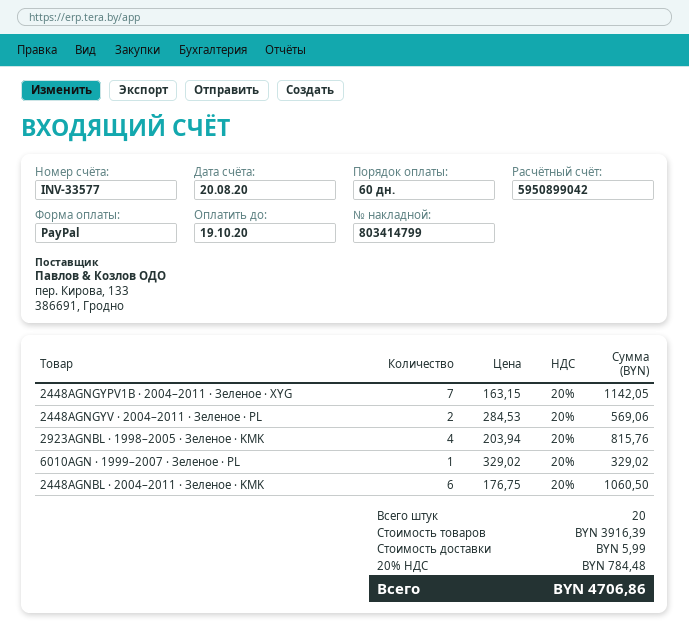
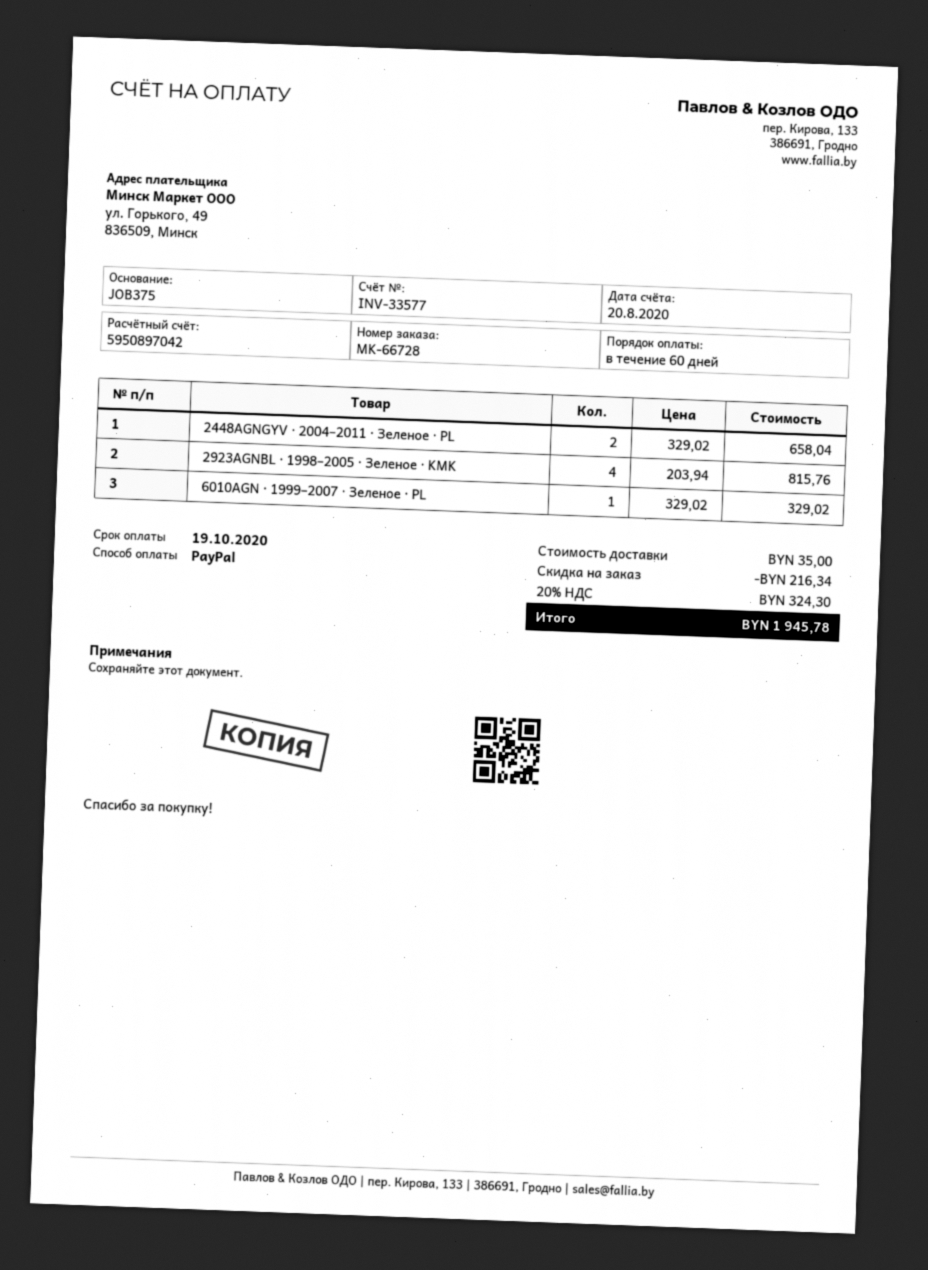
bank account: 5950899042 -> 5950897042
2448AGNGYPV1B · 2004–2011 · Зеленое · XYG: 7 x 163.15 = 1142.05 -> none
2448AGNGYV · 2004–2011 · Зеленое · PL: 2 x 284.53 = 569.06 -> 2 x 329.02 = 658.04
2448AGNBL · 2004–2011 · Зеленое · KMK: 6 x 176.75 = 1060.50 -> none
discount: none -> 216.34
shipping: 5.99 -> 35.00
tax: 20% = 784.48 -> 20% = 324.30
total: 4706.86 -> 1945.78

